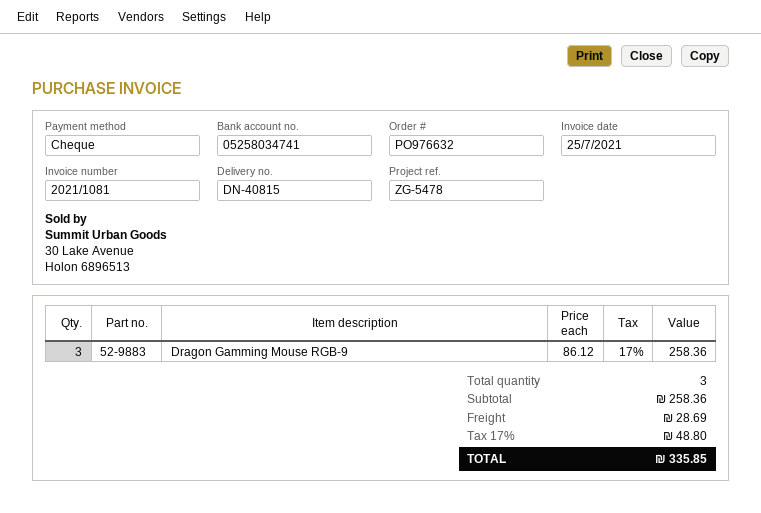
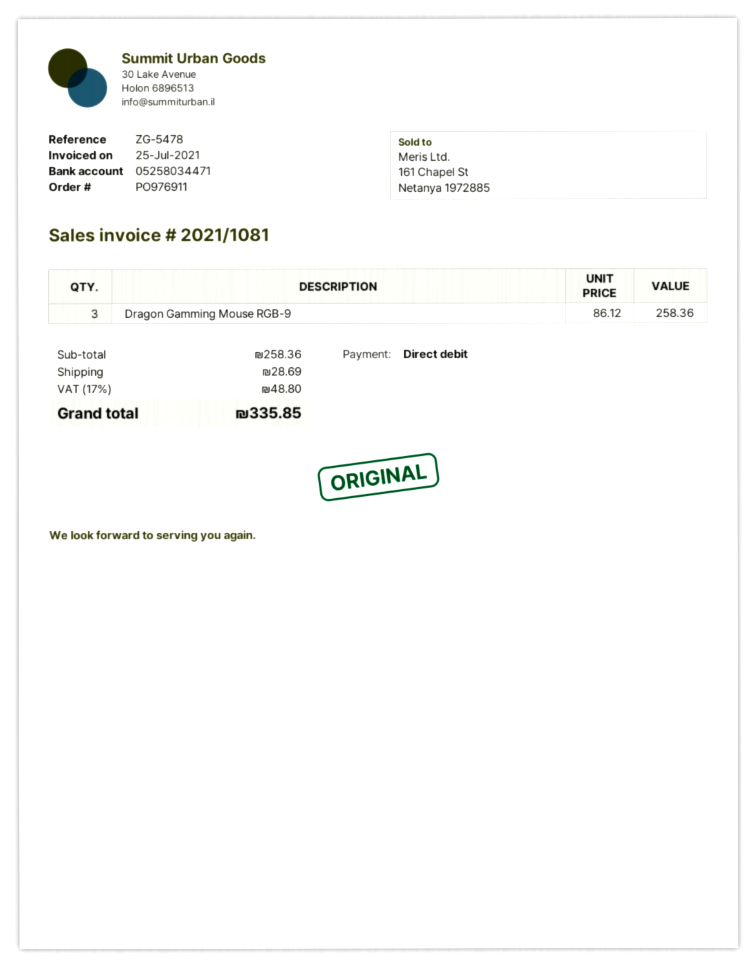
order number: PO976632 -> PO976911
payment method: cheque -> direct debit
bank account: 05258034741 -> 05258034471

